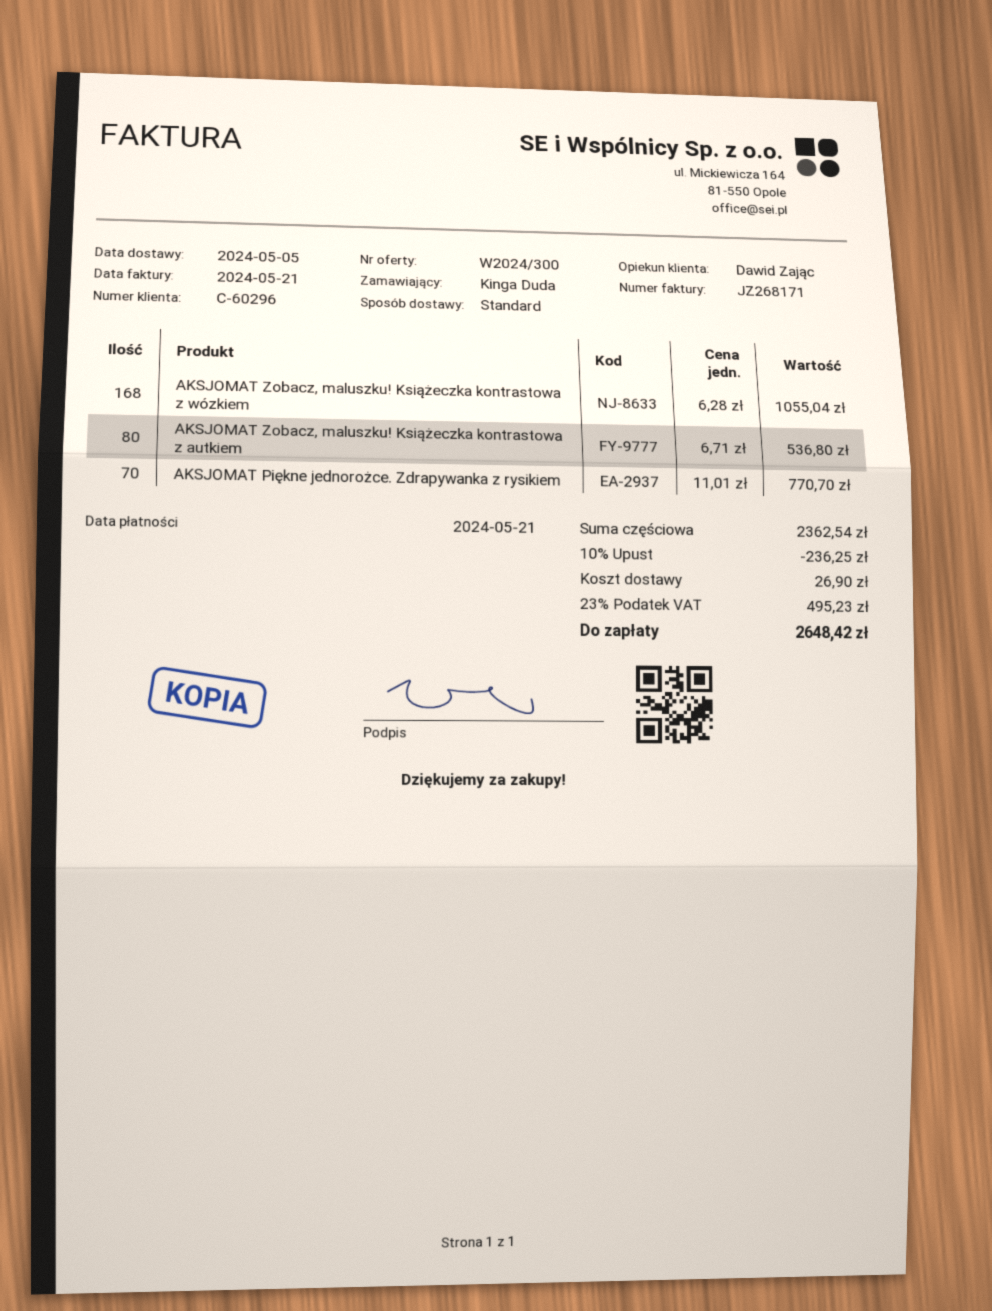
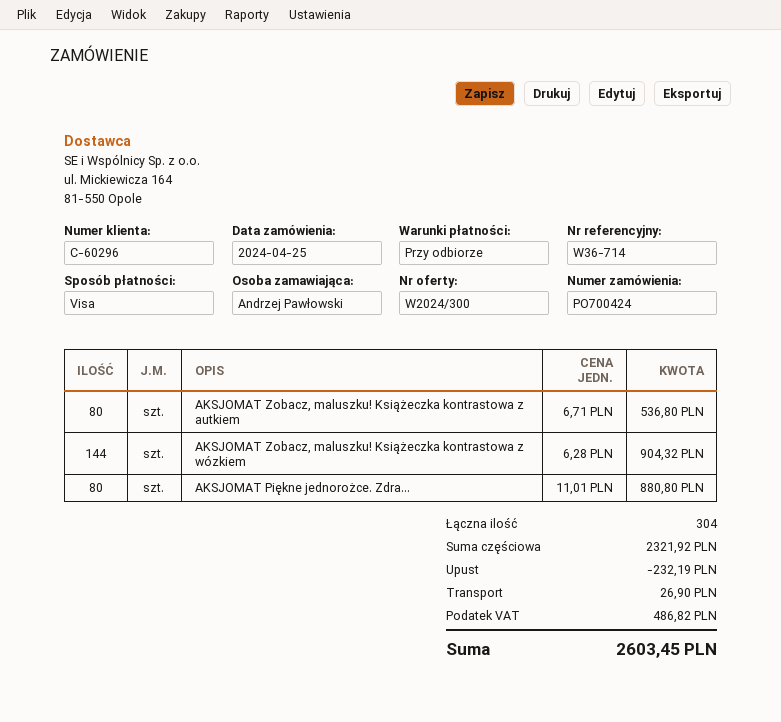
ordered by: Kinga Duda -> Andrzej Pawłowski
AKSJOMAT Zobacz, maluszku! Książeczka kontrastowa z wózkiem: 168 x 6.28 = 1055.04 -> 144 x 6.28 = 904.32
AKSJOMAT Piękne jednorożce. Zdrapywanka z rysikiem: 70 x 11.01 = 770.70 -> 80 x 11.01 = 880.80
subtotal: 2362.54 -> 2321.92
discount: 236.25 -> 232.19
tax: 495.23 -> 486.82
total: 2648.42 -> 2603.45

